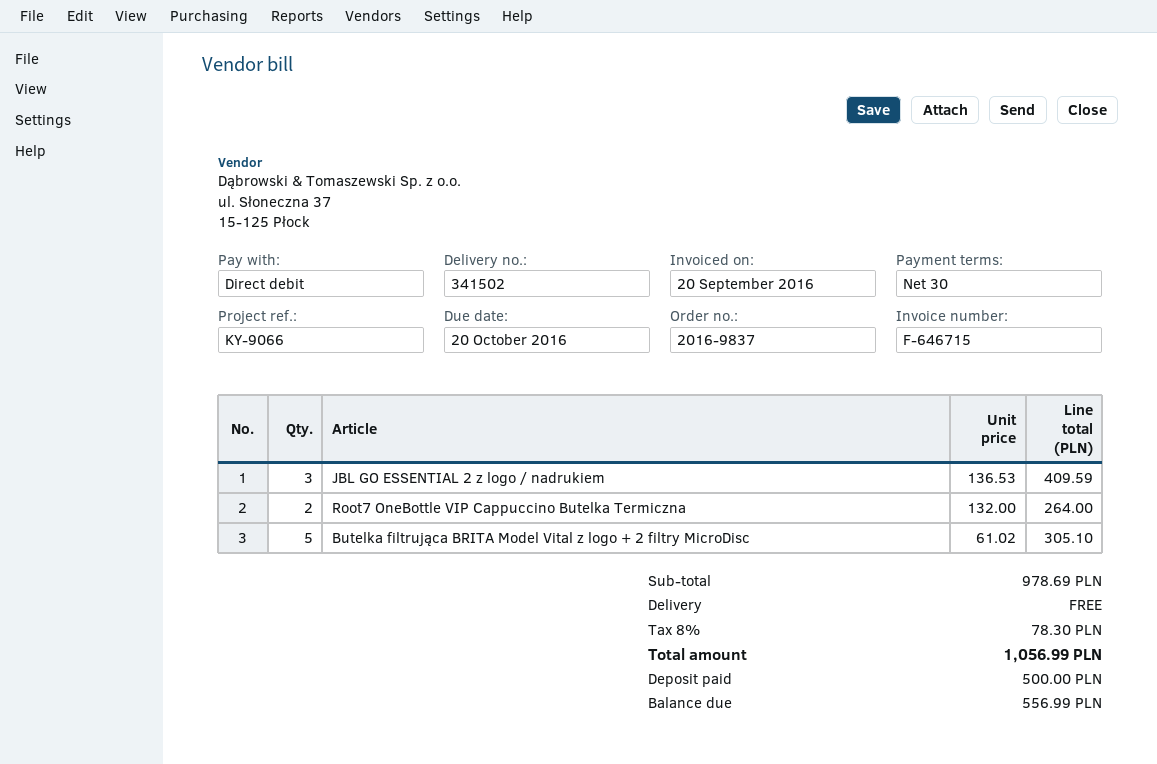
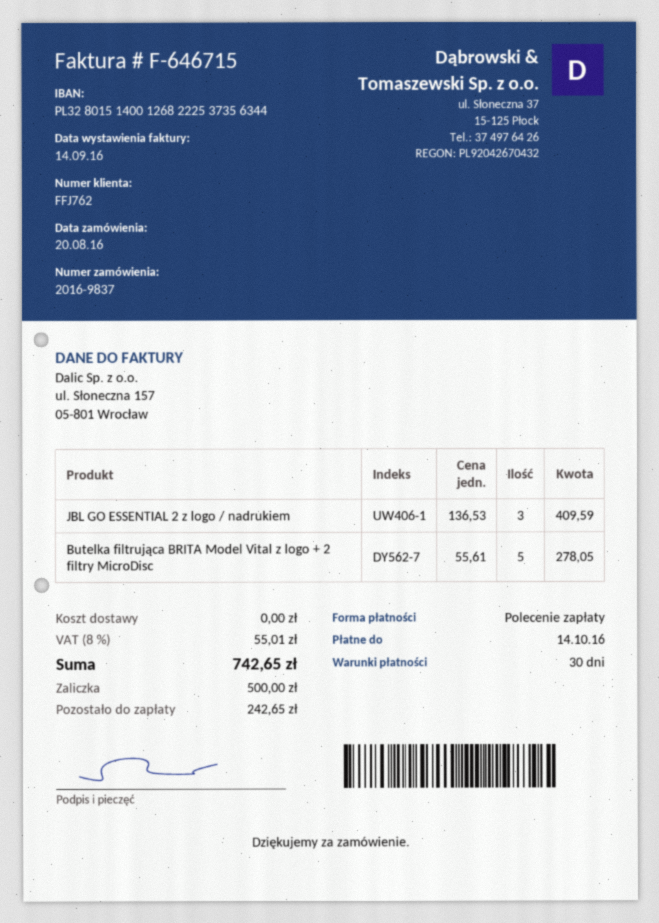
invoice date: 2016-09-20 -> 2016-09-14
due date: 2016-10-20 -> 2016-10-14
Root7 OneBottle VIP Cappuccino Butelka Termiczna: 2 x 132.00 = 264.00 -> none
Butelka filtrująca BRITA Model Vital z logo + 2 filtry MicroDisc: 5 x 61.02 = 305.10 -> 5 x 55.61 = 278.05
tax: 8% = 78.30 -> 8% = 55.01
total: 1056.99 -> 742.65
balance: 556.99 -> 242.65

